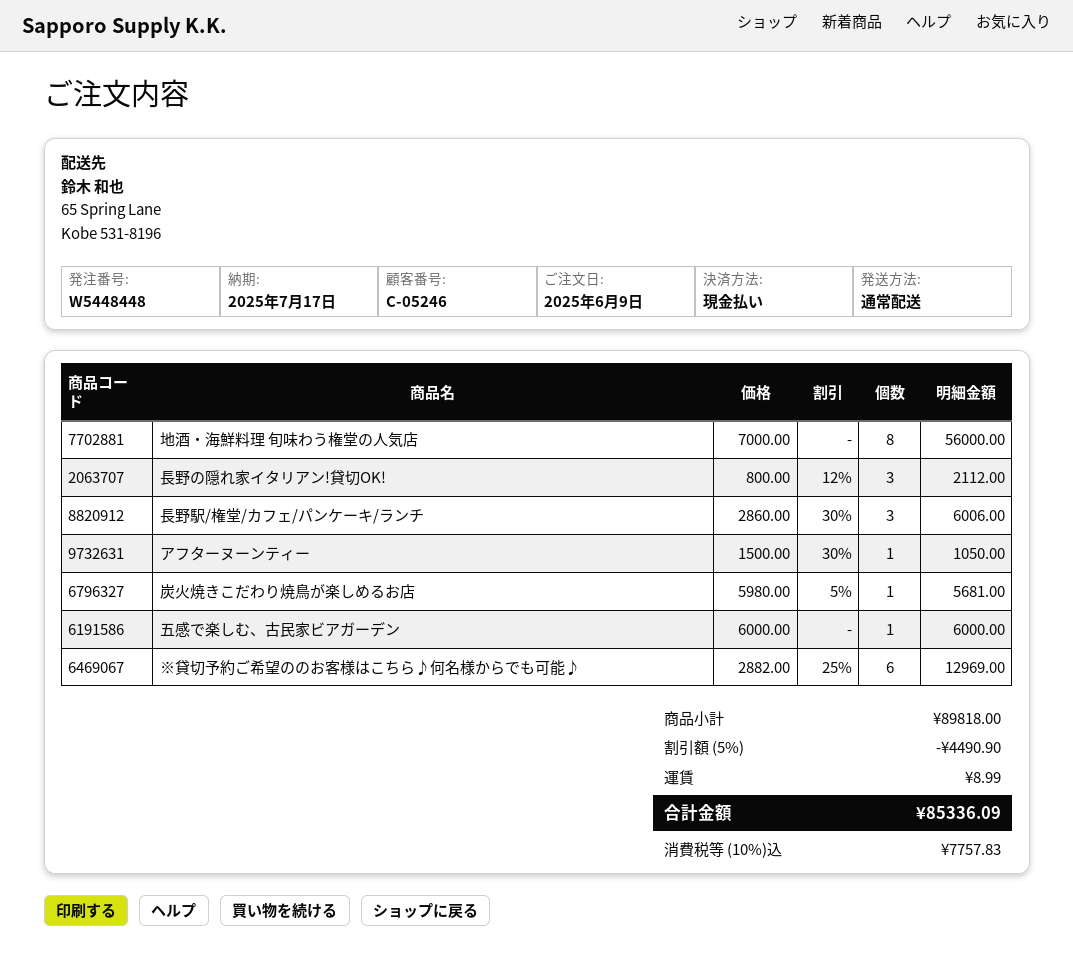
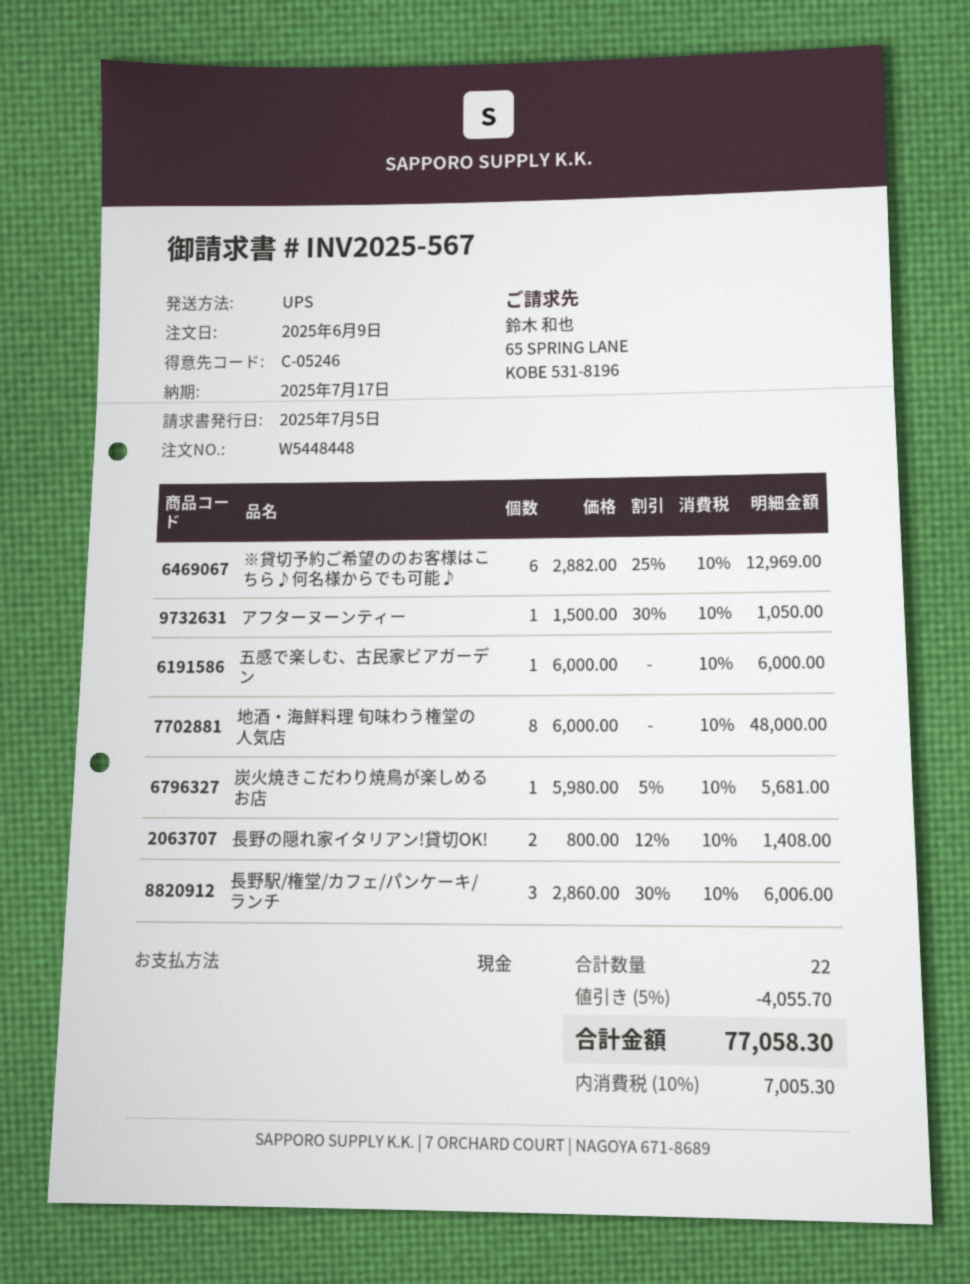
shipping method: standard -> UPS
地酒・海鮮料理 旬味わう権堂の人気店: 8 x 7000.00 = 56000.00 -> 8 x 6000.00 = 48000.00
長野の隠れ家イタリアン!貸切OK!: 3 x 800.00 - 12% = 2112.00 -> 2 x 800.00 - 12% = 1408.00
discount: 5% = 4490.90 -> 5% = 4055.70
shipping: 8.99 -> none
tax: 10% = 7757.83 -> 10% = 7005.30
total: 85336.09 -> 77058.30

